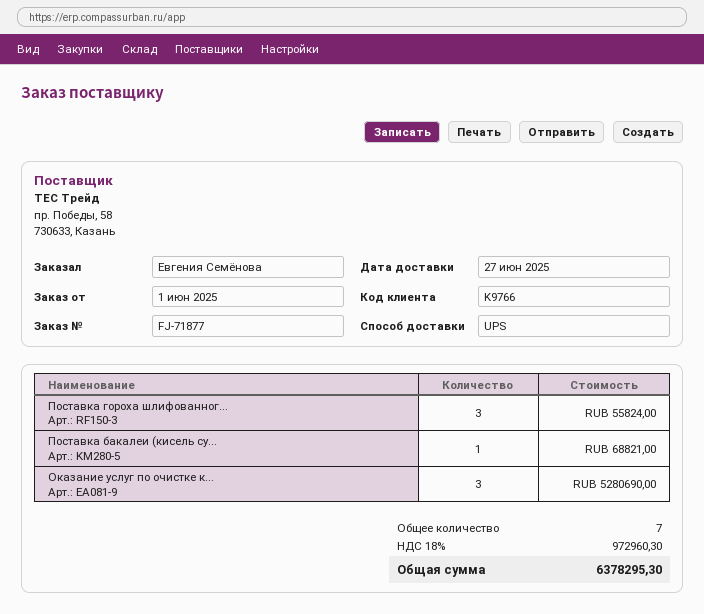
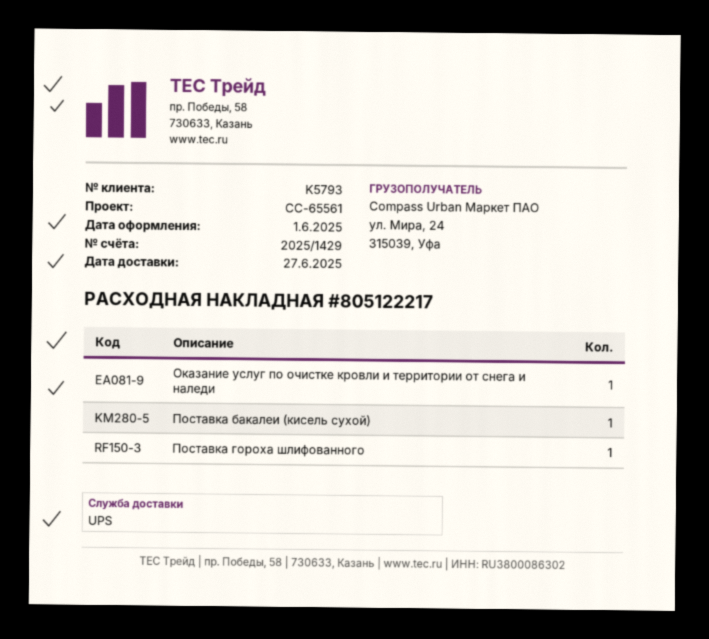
customer number: K9766 -> K5793
Поставка гороха шлифованног...: 3 -> 1
Оказание услуг по очистке к...: 3 -> 1

